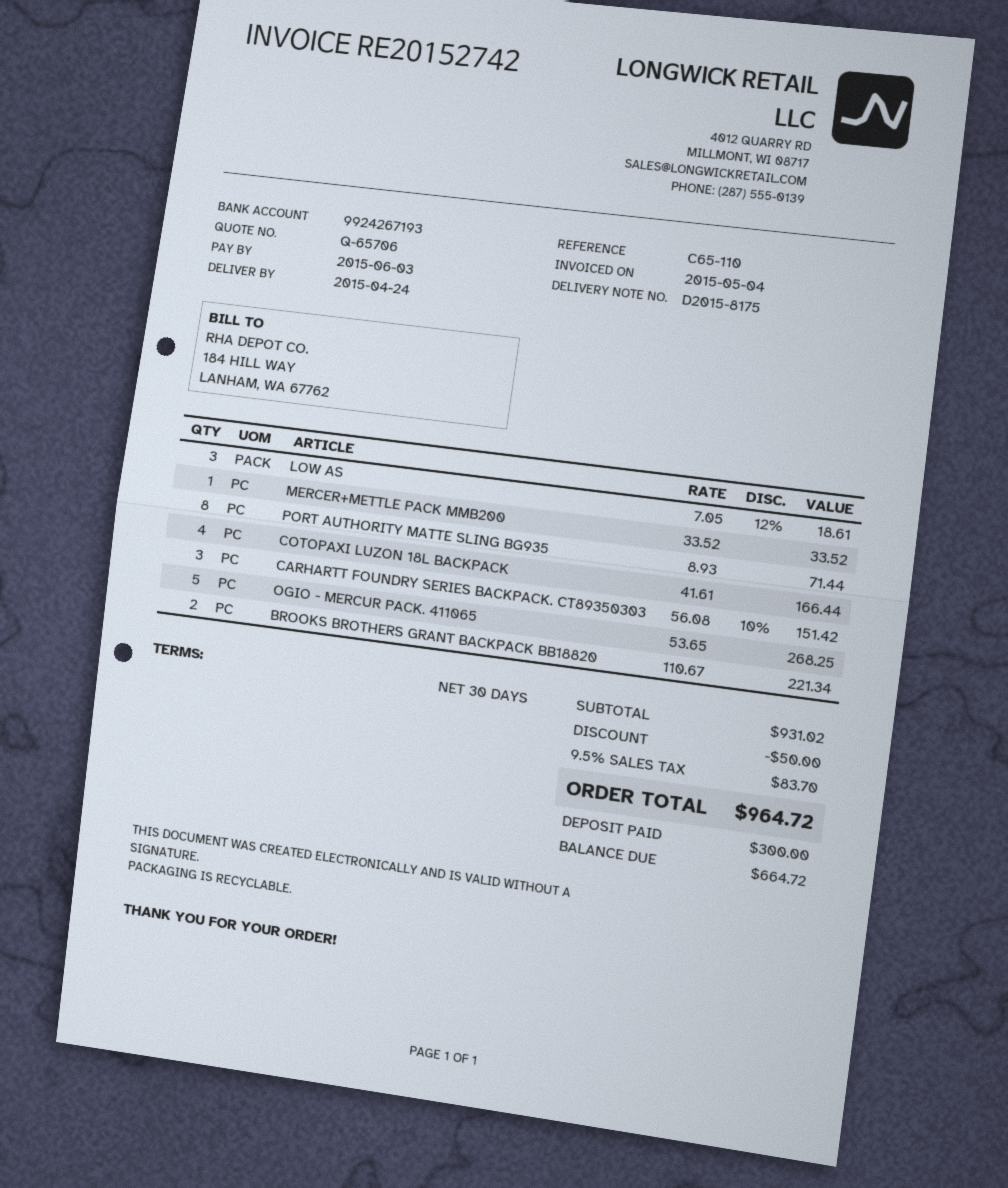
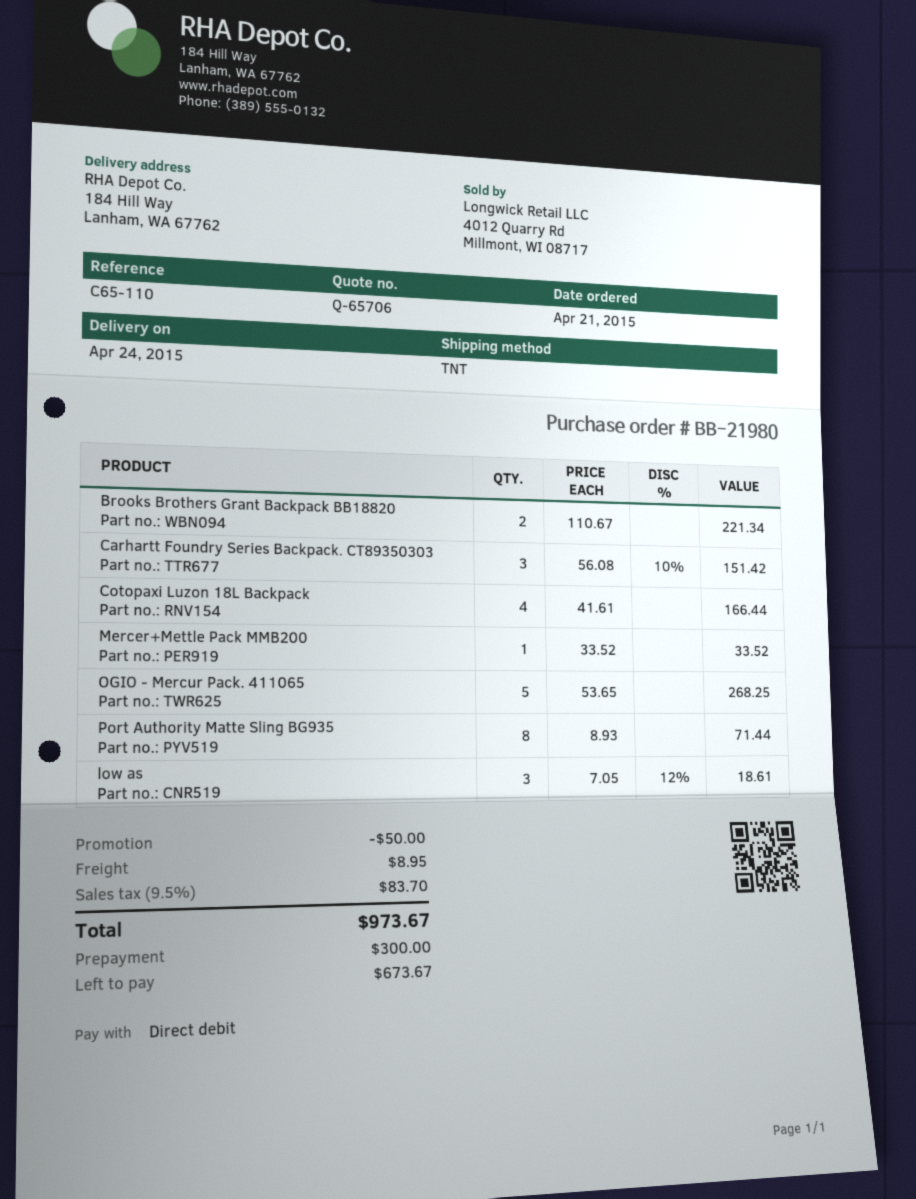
shipping: none -> 8.95
total: 964.72 -> 973.67
balance: 664.72 -> 673.67

